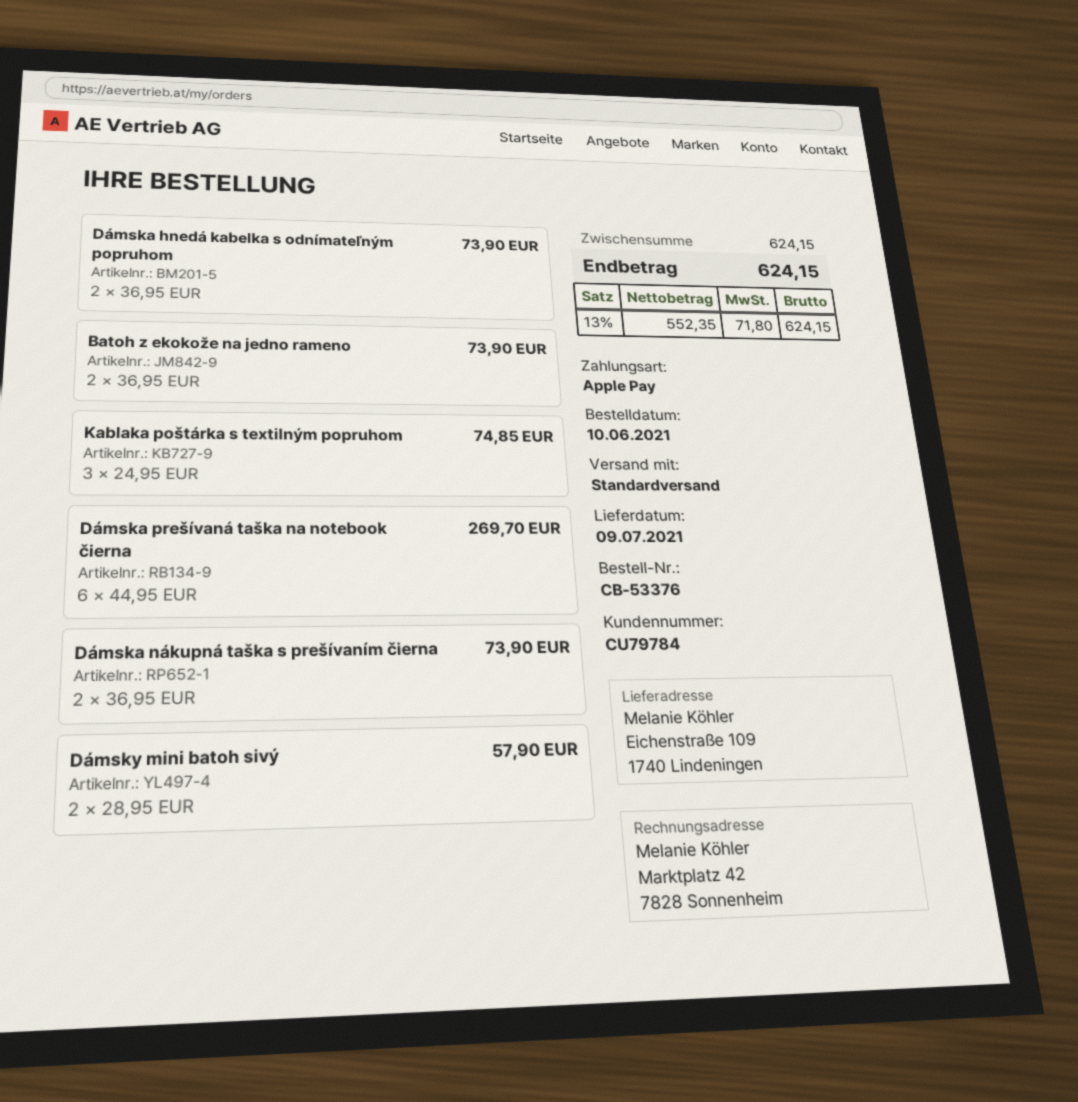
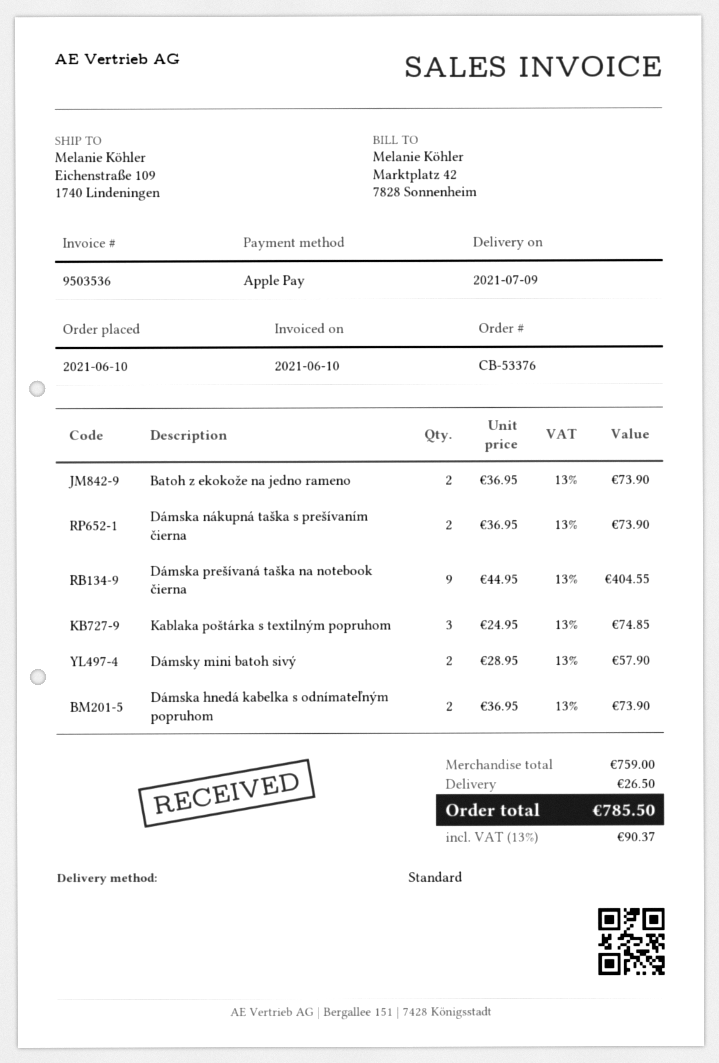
Dámska prešívaná taška na notebook čierna: 6 x 44.95 = 269.70 -> 9 x 44.95 = 404.55
subtotal: 624.15 -> 759.00
shipping: none -> 26.50
tax: 13% = 71.80 -> 13% = 90.37
total: 624.15 -> 785.50

